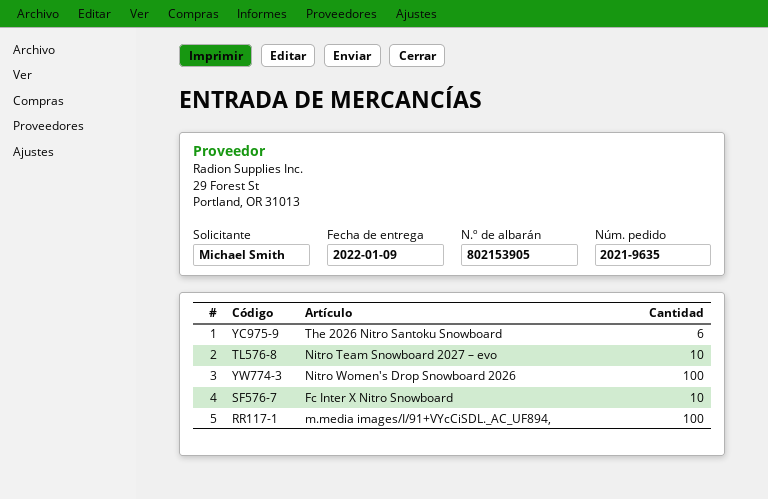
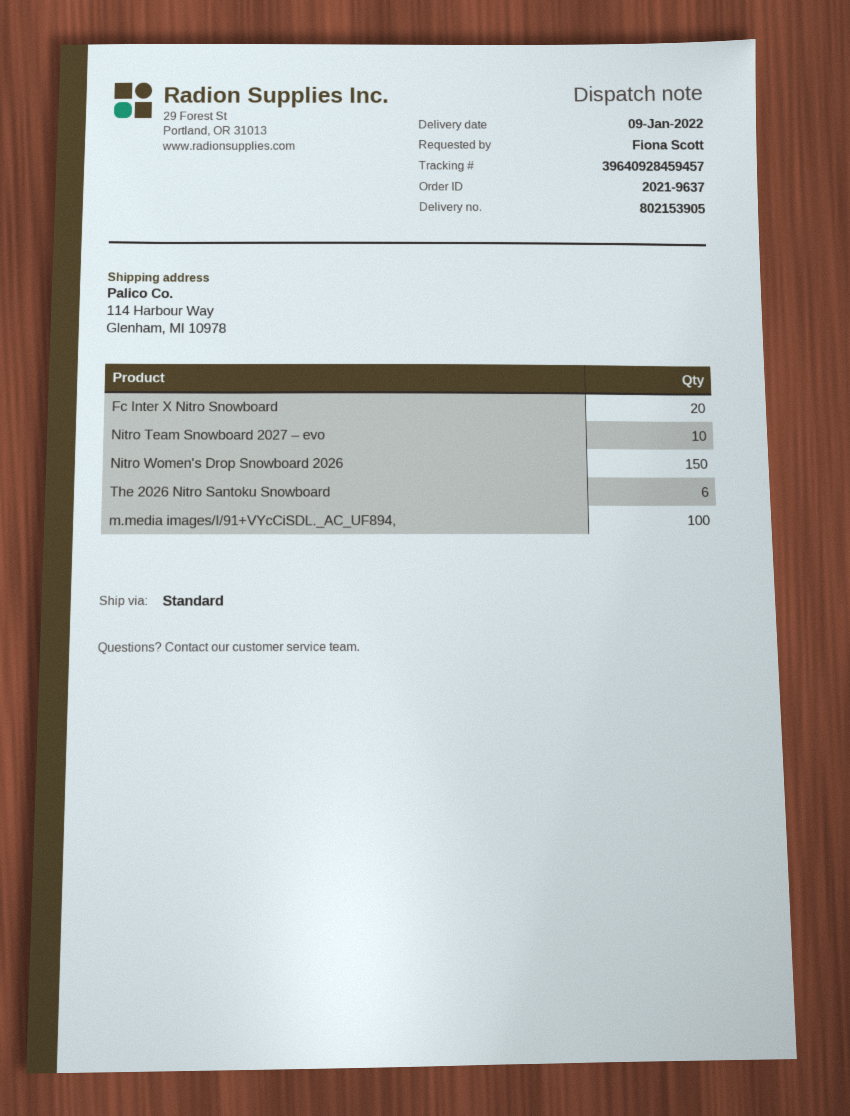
order number: 2021-9635 -> 2021-9637
ordered by: Michael Smith -> Fiona Scott
Nitro Women's Drop Snowboard 2026: 100 -> 150
Fc Inter X Nitro Snowboard: 10 -> 20

